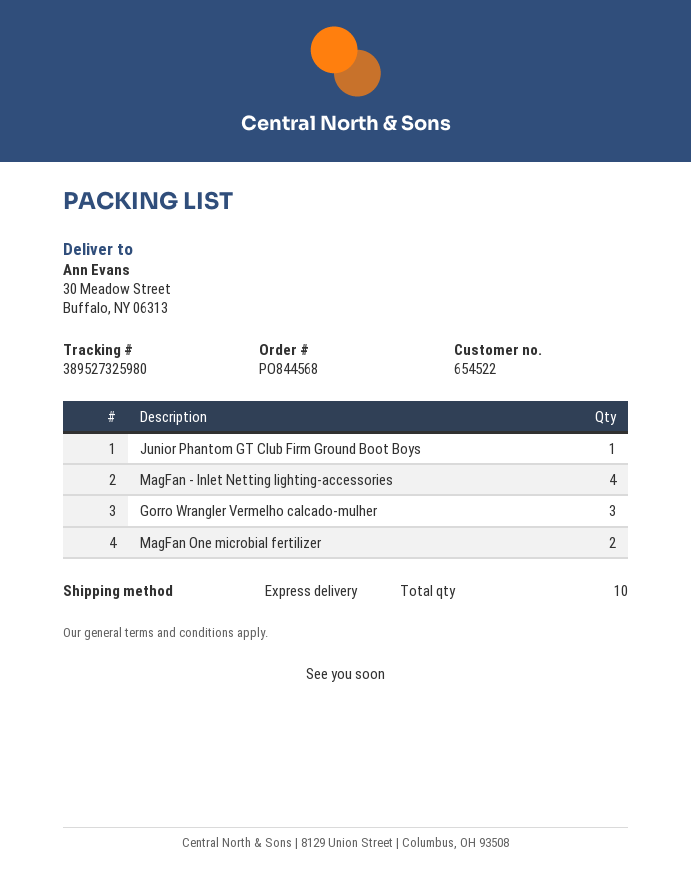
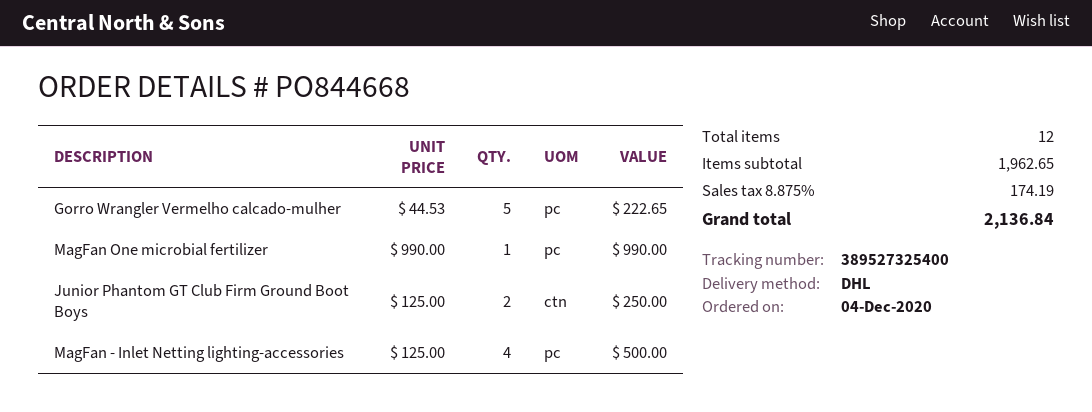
order number: PO844568 -> PO844668
shipping method: express -> DHL
tracking number: 389527325980 -> 389527325400
Junior Phantom GT Club Firm Ground Boot Boys: 1 -> 2
Gorro Wrangler Vermelho calcado-mulher: 3 -> 5
MagFan One microbial fertilizer: 2 -> 1
total quantity: 10 -> 12

